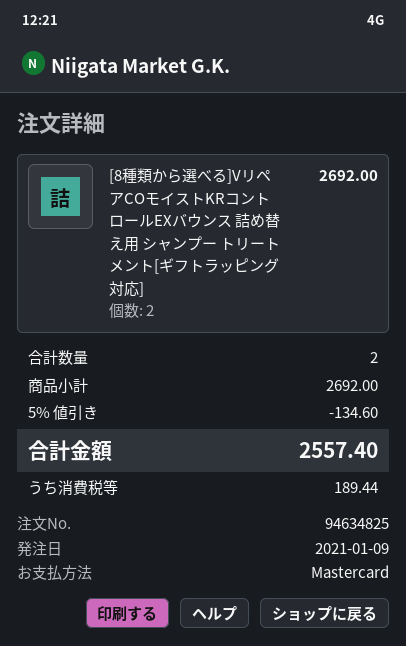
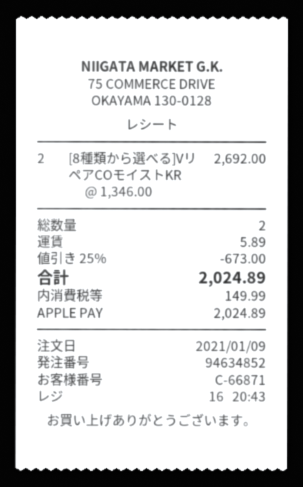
order number: 94634825 -> 94634852
payment method: Mastercard -> Apple Pay
discount: 5% = 134.60 -> 25% = 673.00
shipping: none -> 5.89
tax: 189.44 -> 149.99
total: 2557.40 -> 2024.89

